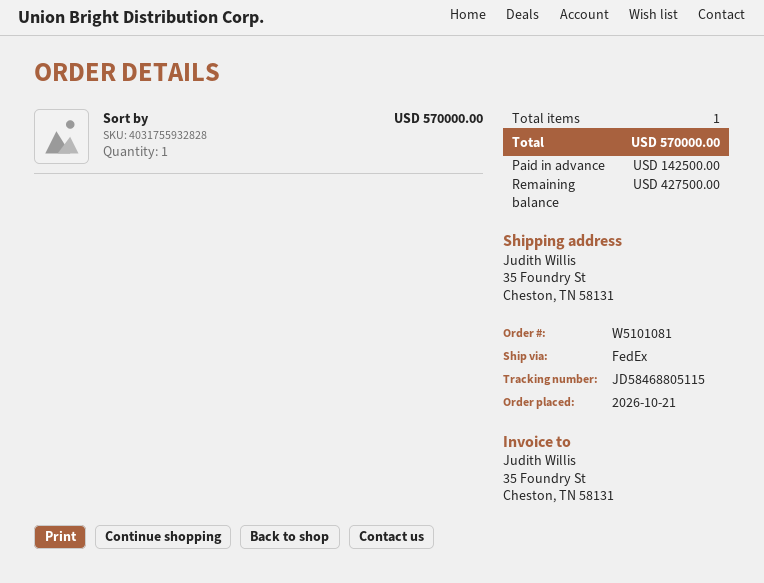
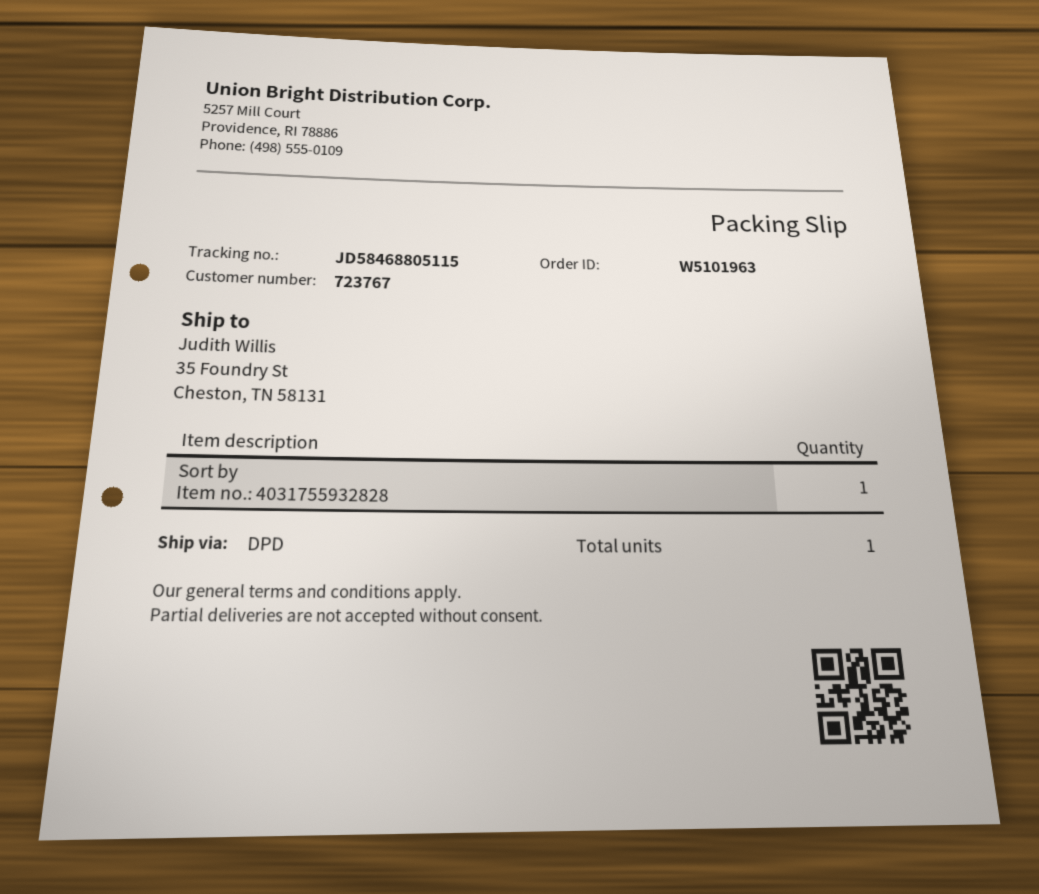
order number: W5101081 -> W5101963
shipping method: FedEx -> DPD

